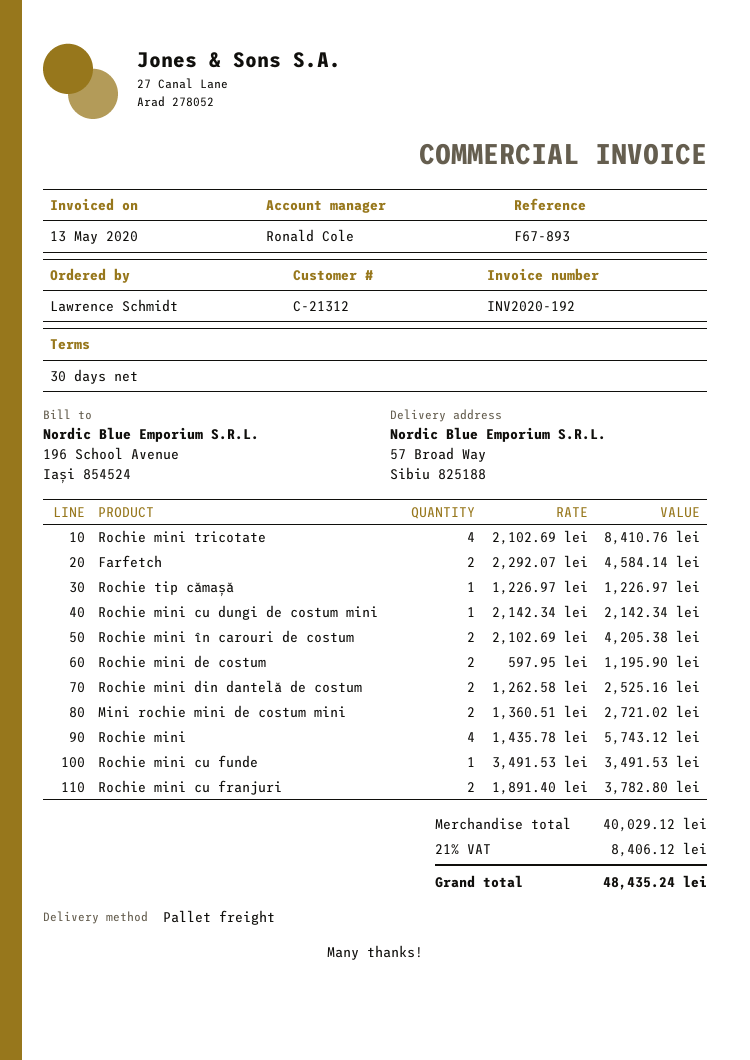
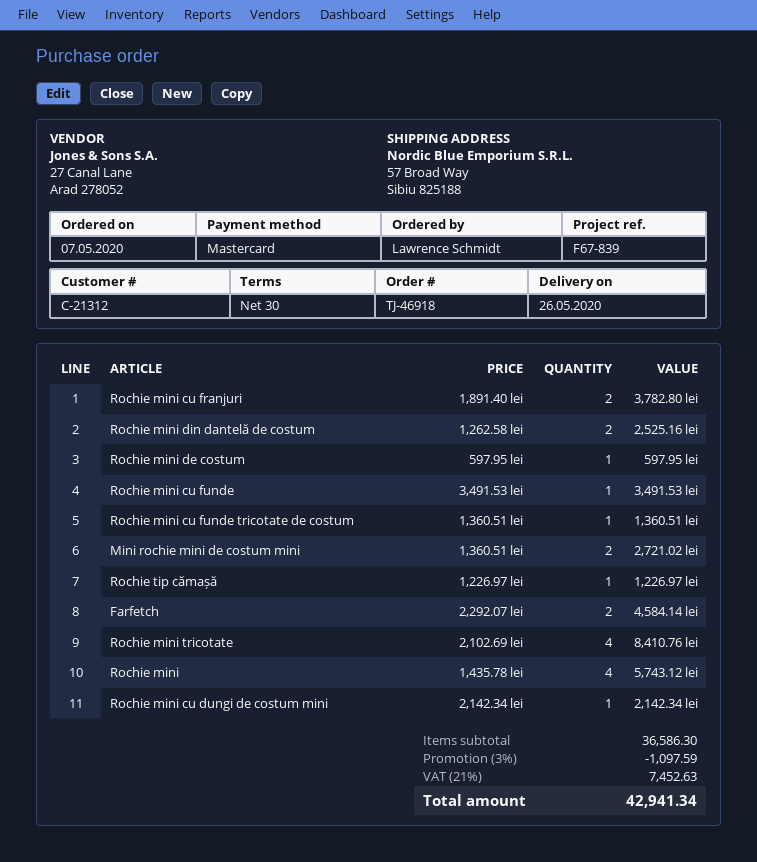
reference: F67-893 -> F67-839
Rochie mini în carouri de costum: 2 x 2102.69 = 4205.38 -> none
Rochie mini de costum: 2 x 597.95 = 1195.90 -> 1 x 597.95 = 597.95
Rochie mini cu funde tricotate de costum: none -> 1 x 1360.51 = 1360.51
subtotal: 40029.12 -> 36586.30
discount: none -> 3% = 1097.59
tax: 21% = 8406.12 -> 21% = 7452.63
total: 48435.24 -> 42941.34

